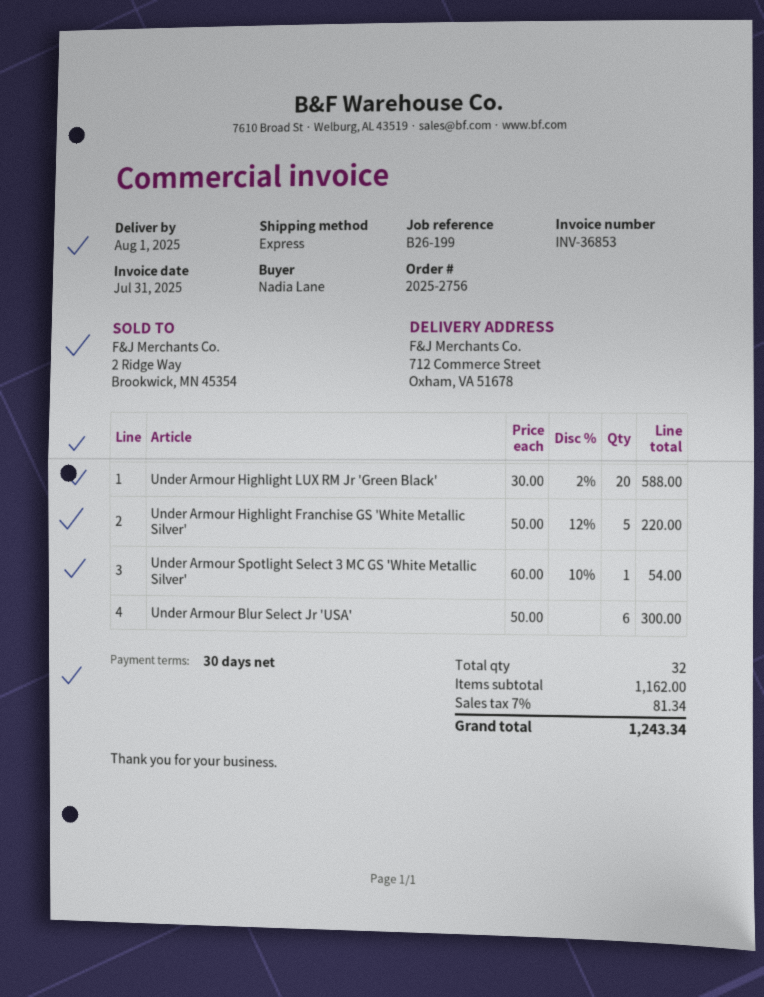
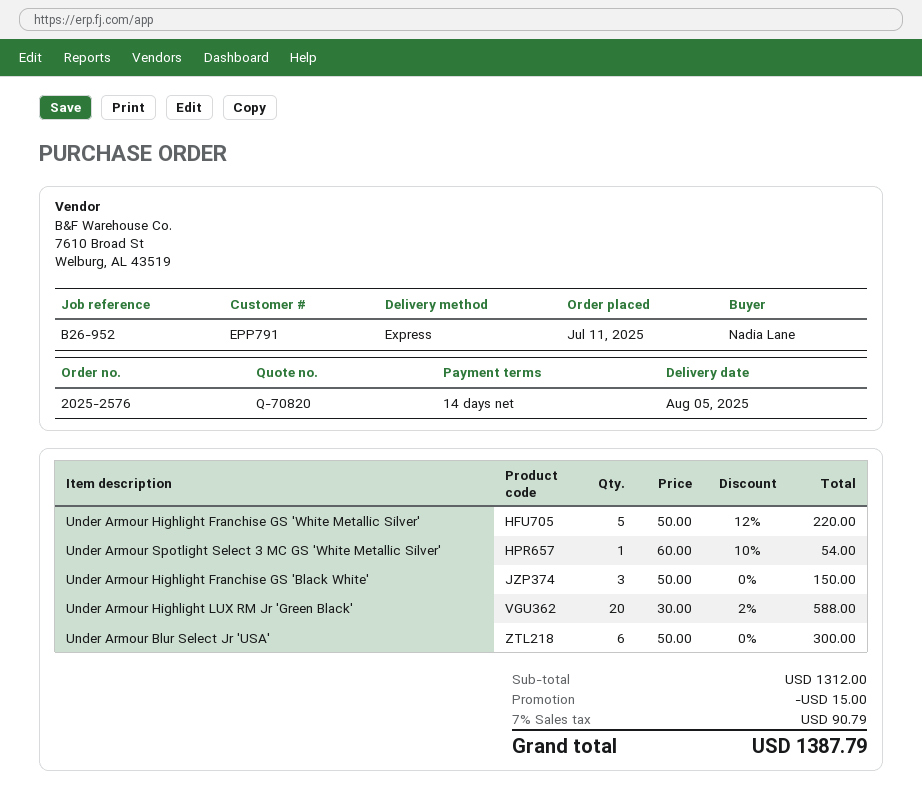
order number: 2025-2756 -> 2025-2576
delivery date: 2025-08-01 -> 2025-08-05
payment terms: 30 days -> 14 days
reference: B26-199 -> B26-952
Under Armour Highlight Franchise GS 'Black White': none -> 3 x 50.00 = 150.00
subtotal: 1162.00 -> 1312.00
discount: none -> 15.00
tax: 7% = 81.34 -> 7% = 90.79
total: 1243.34 -> 1387.79

